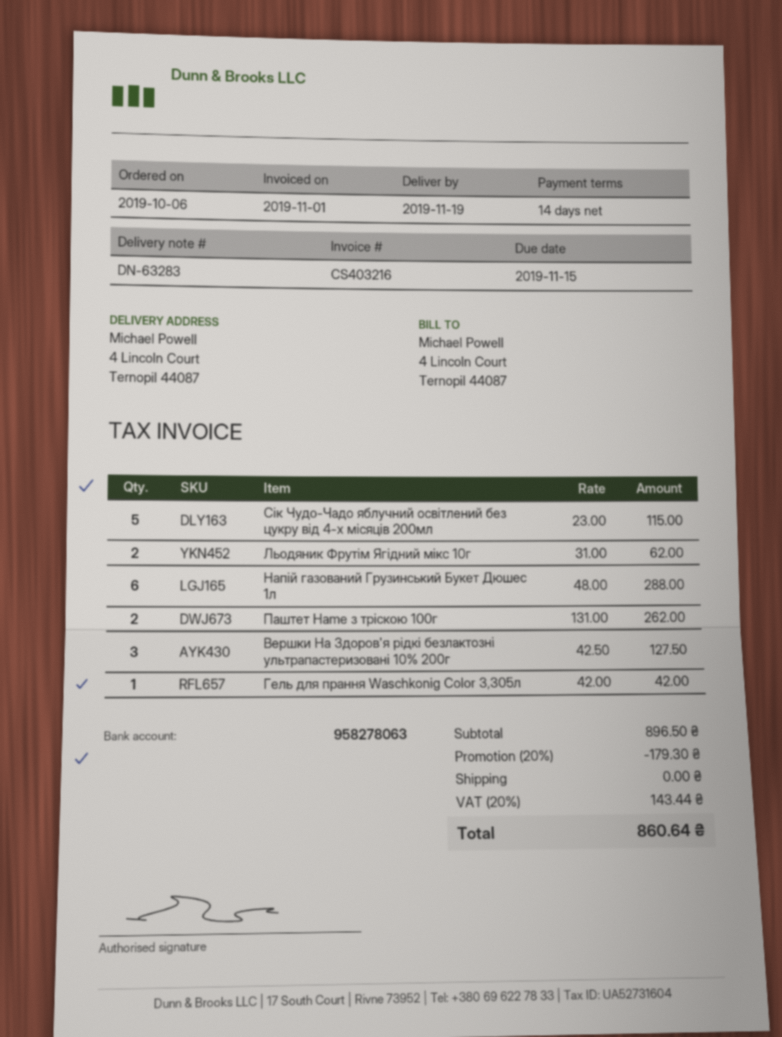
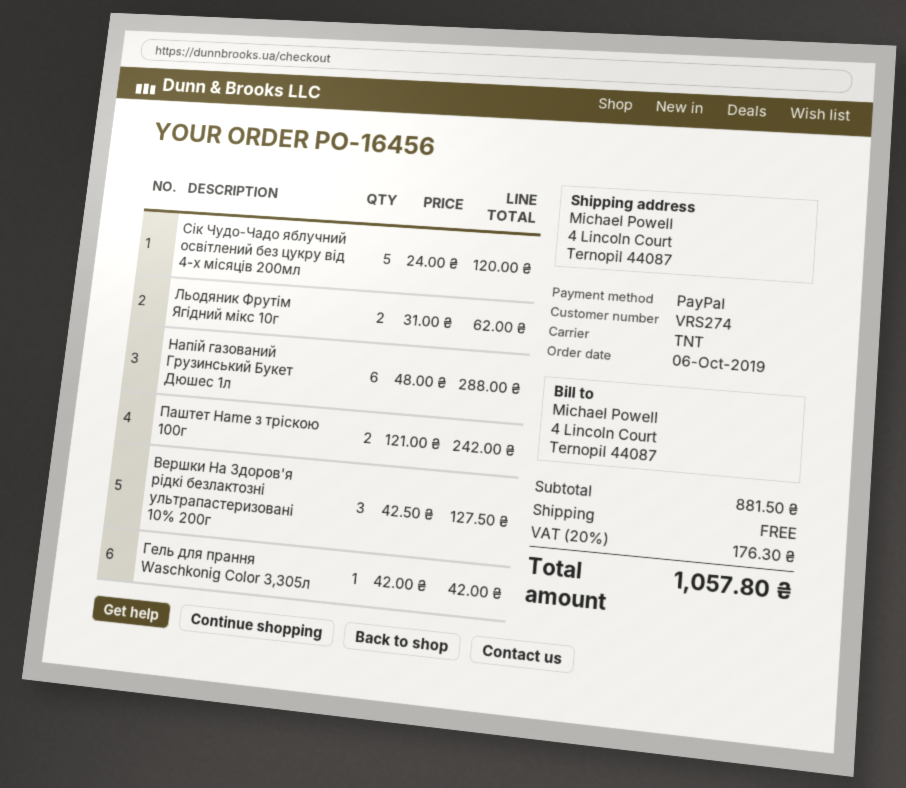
Сік Чудо-Чадо яблучний освітлений без цукру від 4-х місяців 200мл: 5 x 23.00 = 115.00 -> 5 x 24.00 = 120.00
Паштет Hame з тріскою 100г: 2 x 131.00 = 262.00 -> 2 x 121.00 = 242.00
subtotal: 896.50 -> 881.50
discount: 20% = 179.30 -> none
tax: 20% = 143.44 -> 20% = 176.30
total: 860.64 -> 1057.80

